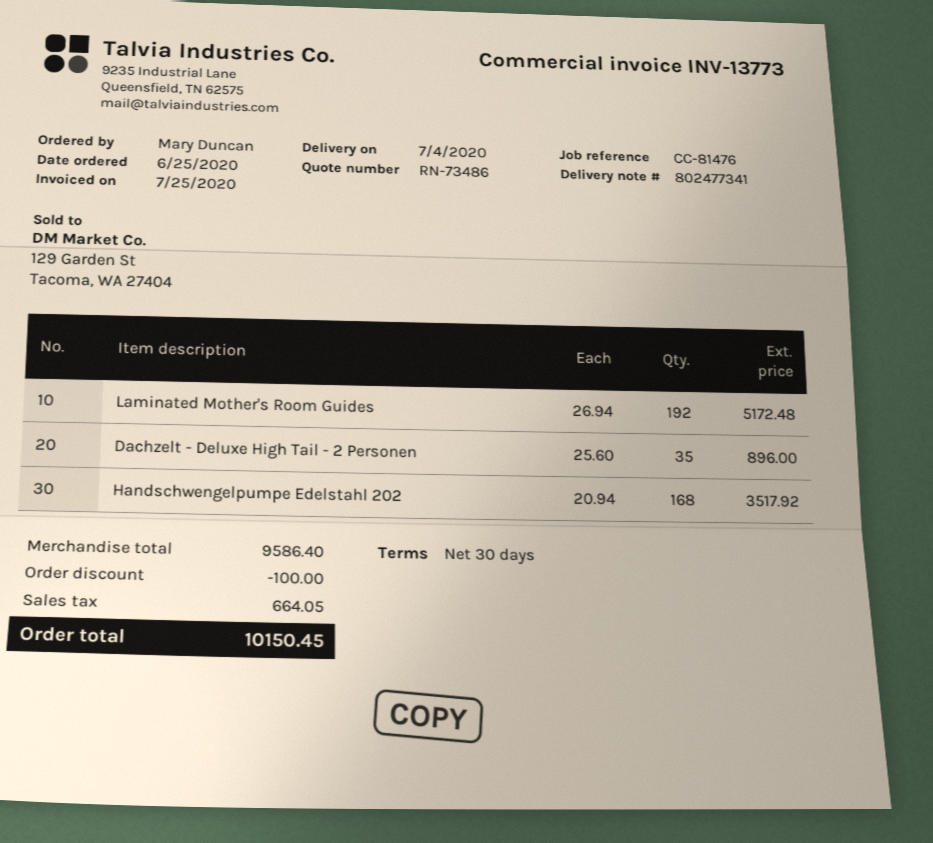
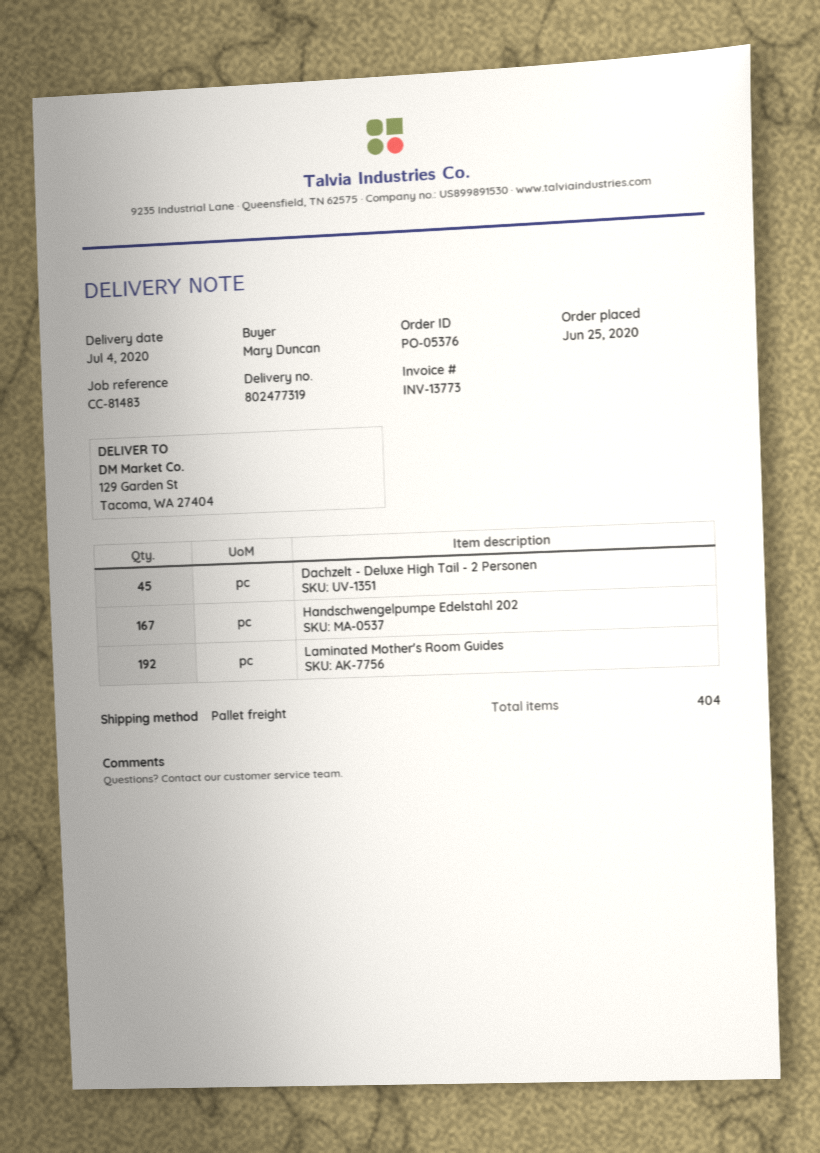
delivery note number: 802477341 -> 802477319
reference: CC-81476 -> CC-81483
Dachzelt - Deluxe High Tail - 2 Personen: 35 -> 45
Handschwengelpumpe Edelstahl 202: 168 -> 167

